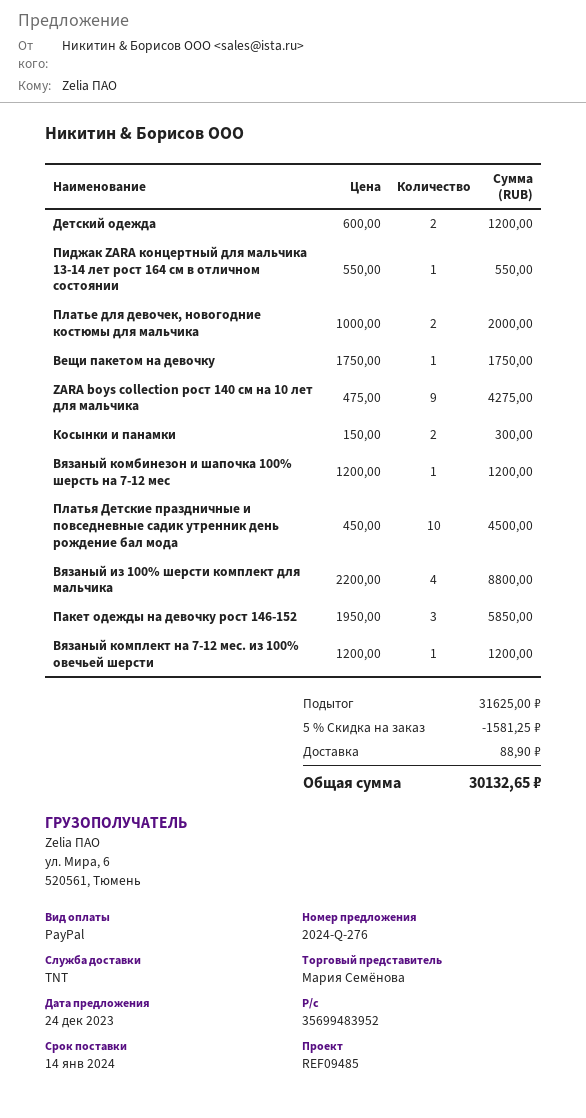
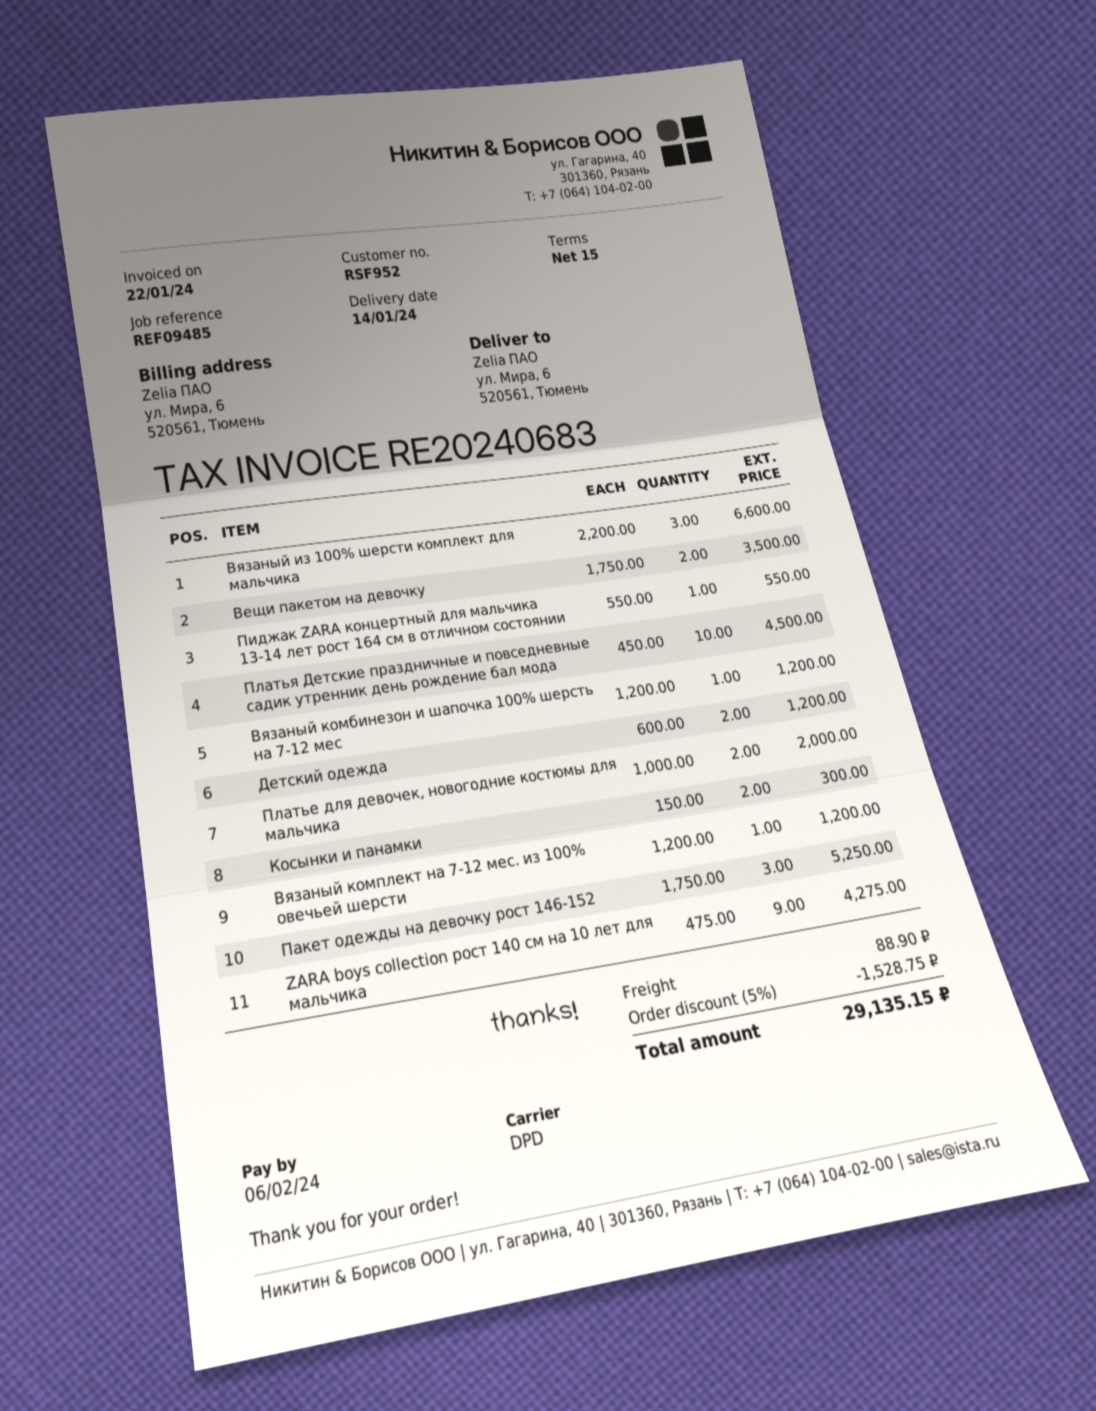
shipping method: TNT -> DPD
Вещи пакетом на девочку: 1 x 1750.00 = 1750.00 -> 2 x 1750.00 = 3500.00
Вязаный из 100% шерсти комплект для мальчика: 4 x 2200.00 = 8800.00 -> 3 x 2200.00 = 6600.00
Пакет одежды на девочку рост 146-152: 3 x 1950.00 = 5850.00 -> 3 x 1750.00 = 5250.00
discount: 5% = 1581.25 -> 5% = 1528.75
total: 30132.65 -> 29135.15

